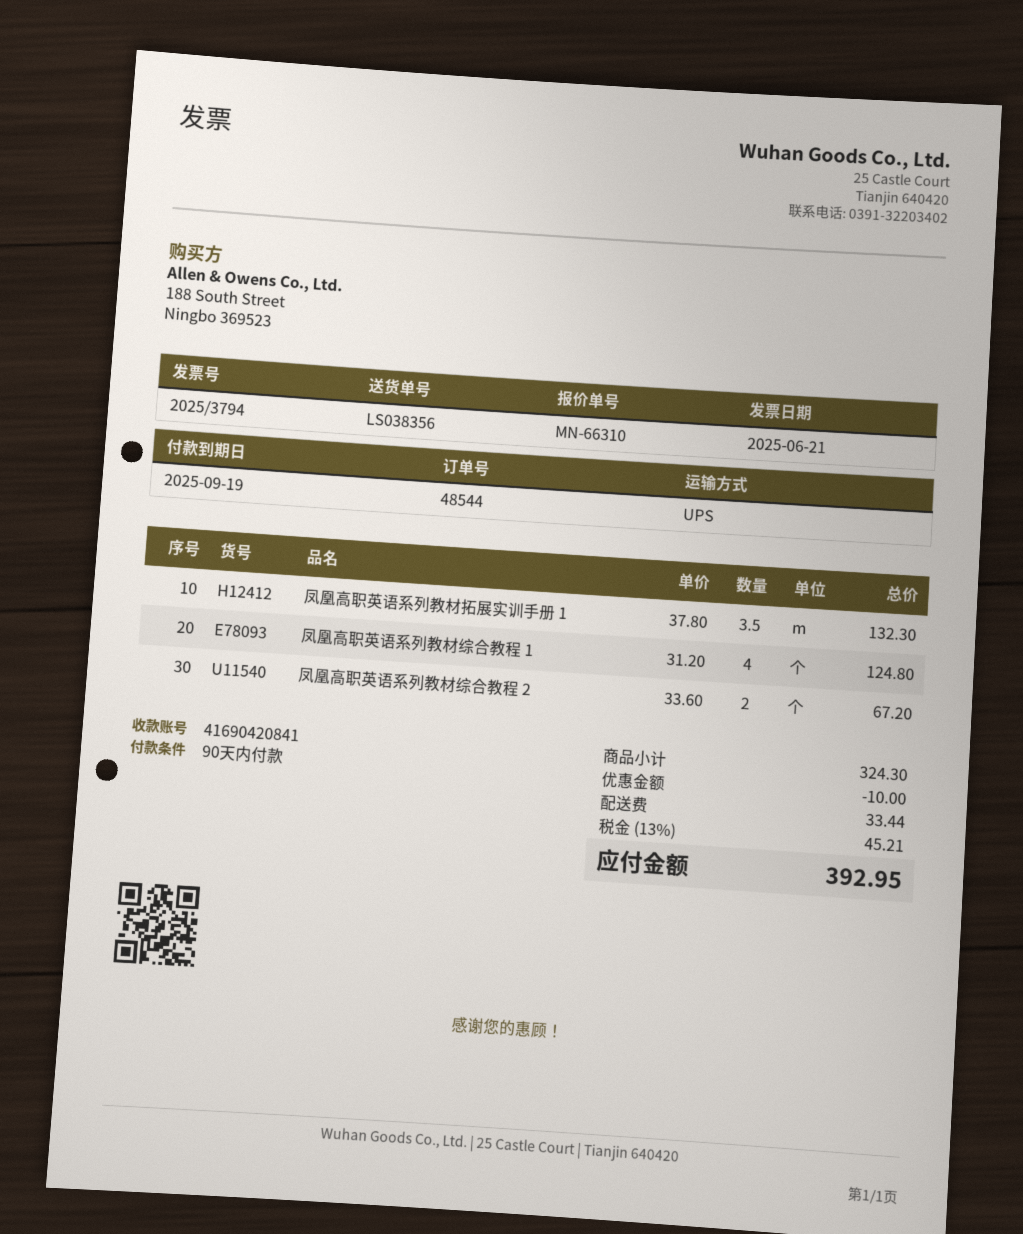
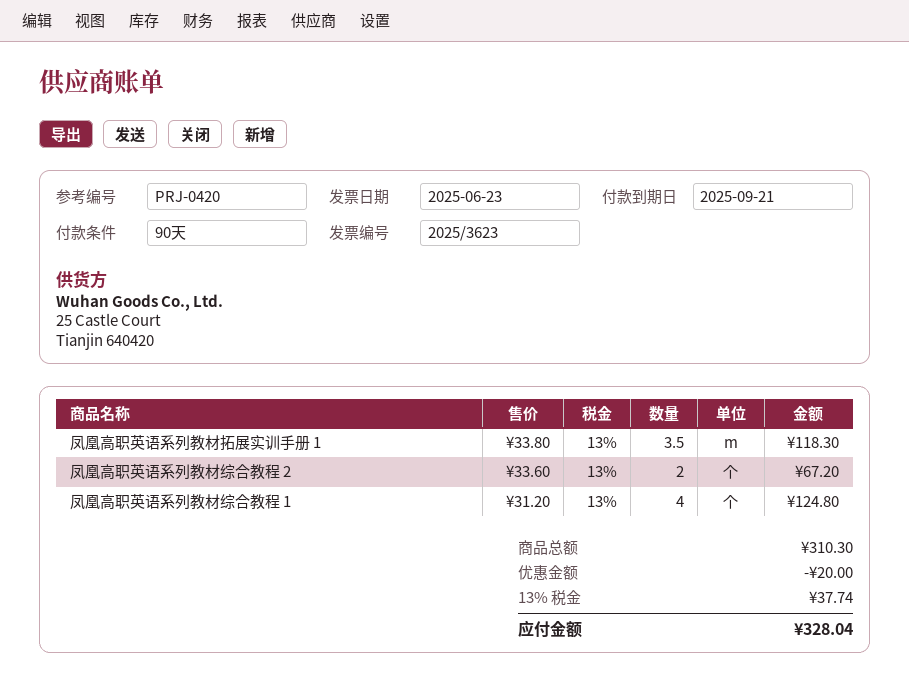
invoice number: 2025/3794 -> 2025/3623
invoice date: 2025-06-21 -> 2025-06-23
due date: 2025-09-19 -> 2025-09-21
凤凰高职英语系列教材拓展实训手册 1: 3.5 x 37.80 = 132.30 -> 3.5 x 33.80 = 118.30
subtotal: 324.30 -> 310.30
discount: 10.00 -> 20.00
shipping: 33.44 -> none
tax: 13% = 45.21 -> 13% = 37.74
total: 392.95 -> 328.04

